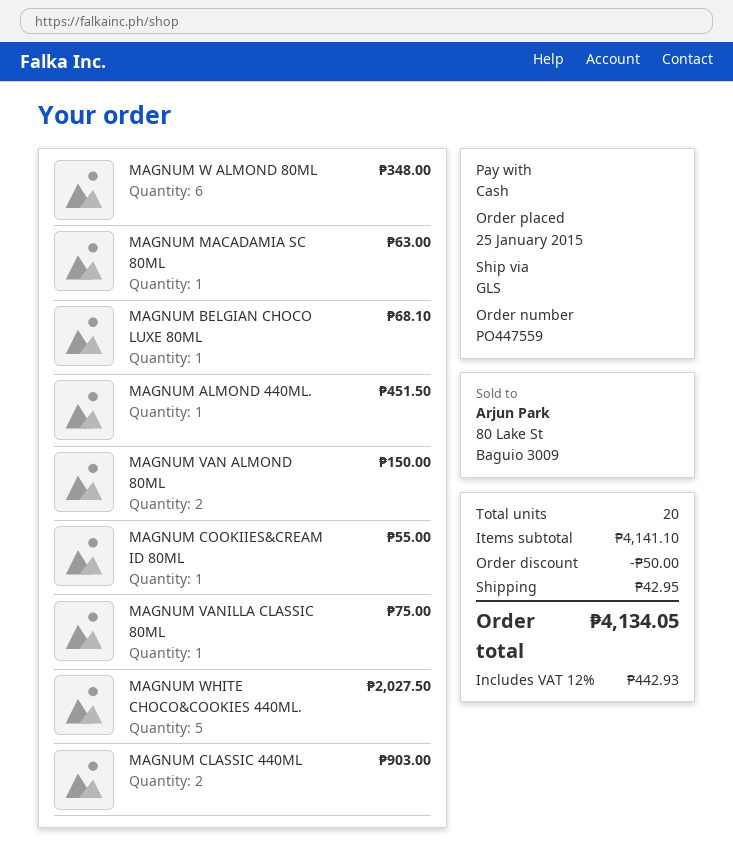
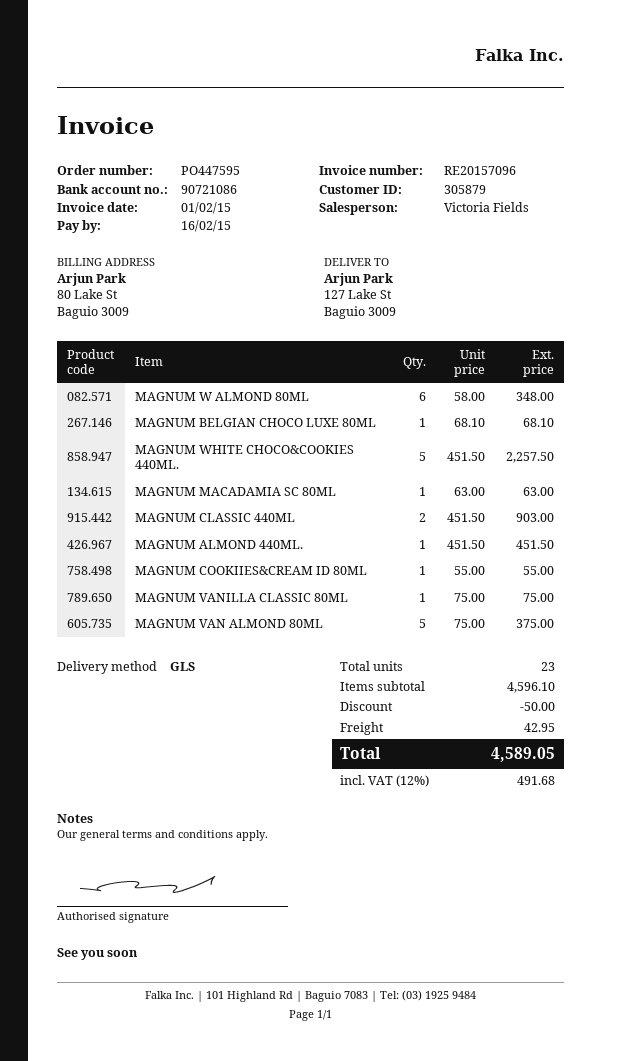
order number: PO447559 -> PO447595
MAGNUM VAN ALMOND 80ML: 2 for 150.00 -> 5 for 375.00
MAGNUM WHITE CHOCO&COOKIES 440ML.: 5 for 2027.50 -> 5 for 2257.50
total quantity: 20 -> 23
subtotal: 4141.10 -> 4596.10
tax: 12% = 442.93 -> 12% = 491.68
total: 4134.05 -> 4589.05

